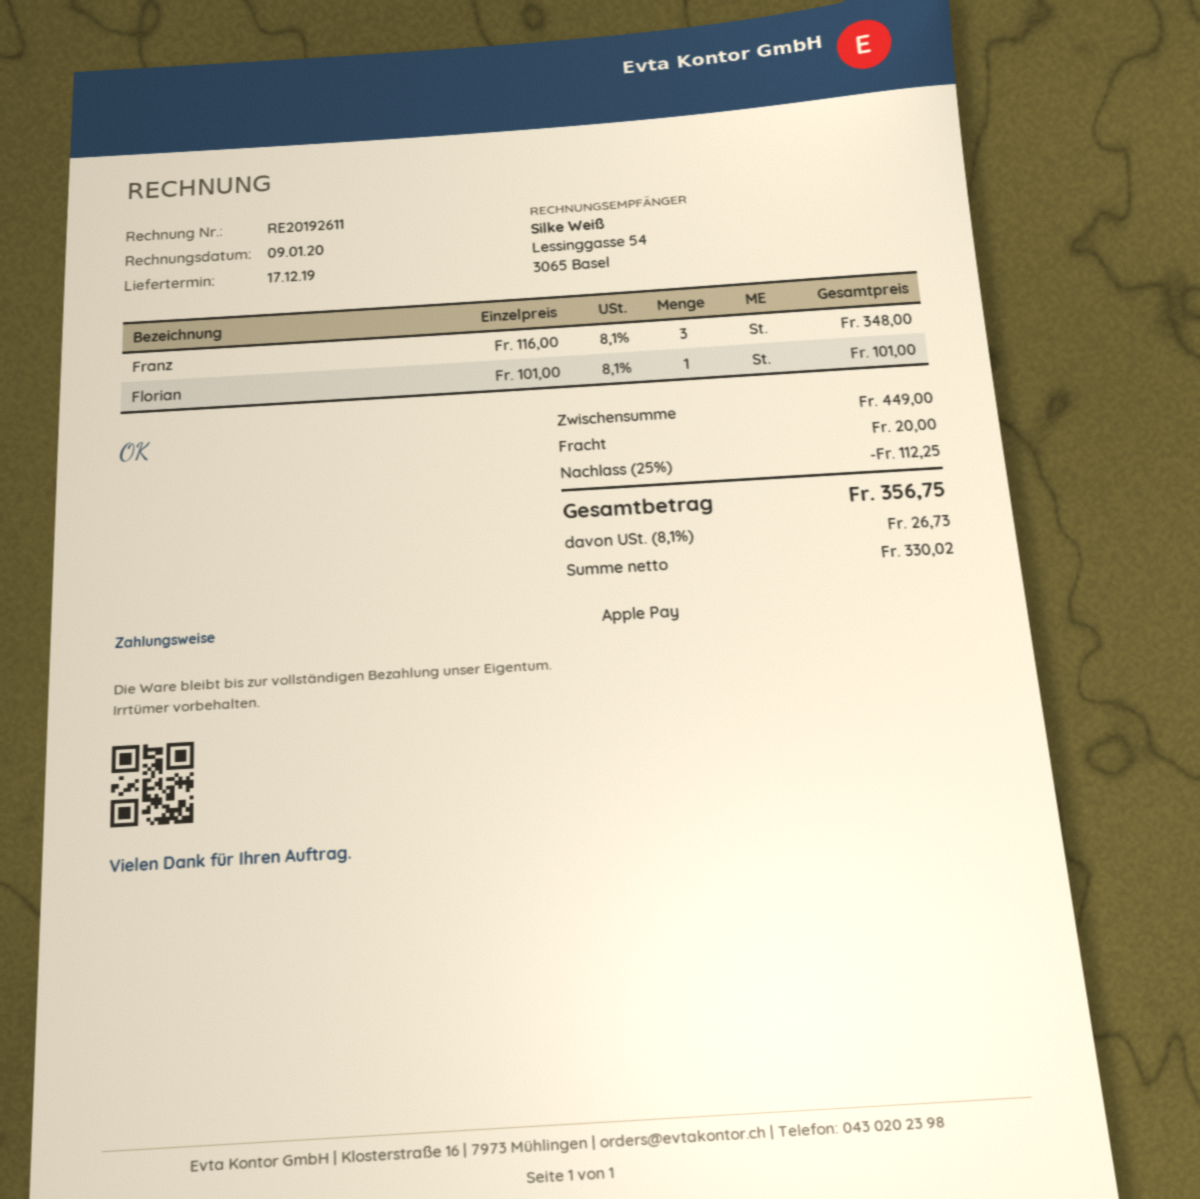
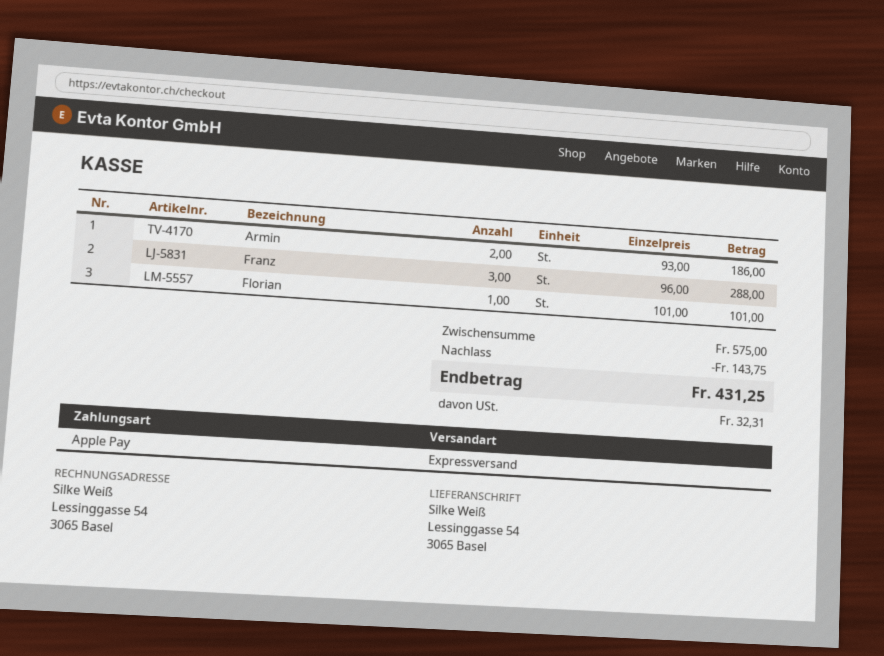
Franz: 3 x 116.00 = 348.00 -> 3 x 96.00 = 288.00
Armin: none -> 2 x 93.00 = 186.00
subtotal: 449.00 -> 575.00
discount: 112.25 -> 143.75
shipping: 20.00 -> none
tax: 26.73 -> 32.31
total: 356.75 -> 431.25

